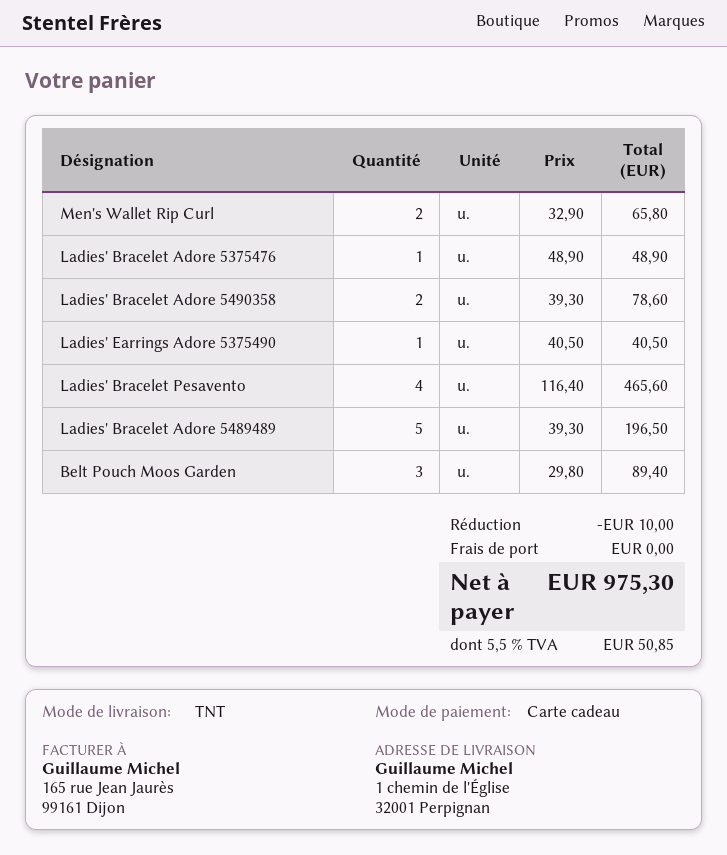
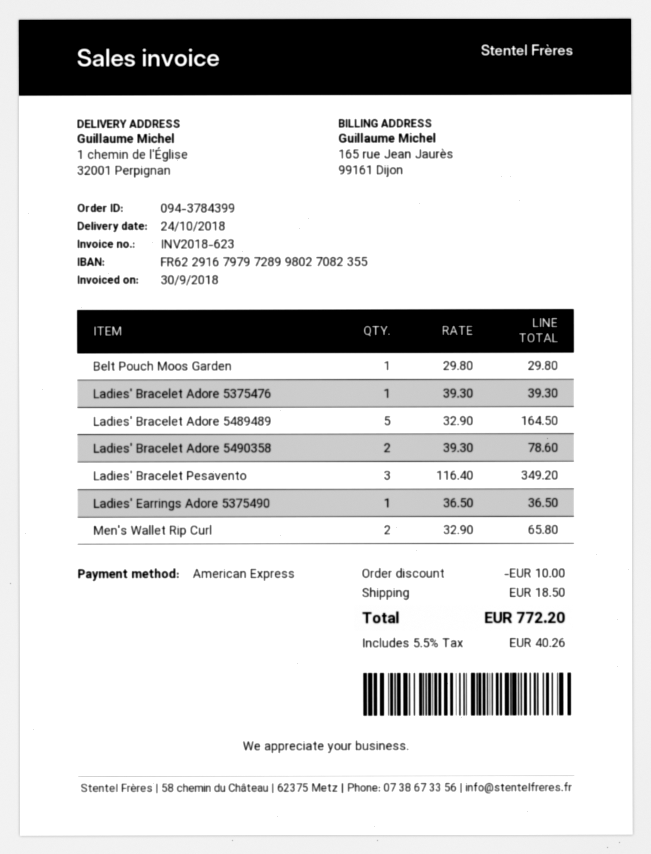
payment method: gift card -> American Express
Ladies' Bracelet Adore 5375476: 1 x 48.90 = 48.90 -> 1 x 39.30 = 39.30
Ladies' Earrings Adore 5375490: 1 x 40.50 = 40.50 -> 1 x 36.50 = 36.50
Ladies' Bracelet Pesavento: 4 x 116.40 = 465.60 -> 3 x 116.40 = 349.20
Ladies' Bracelet Adore 5489489: 5 x 39.30 = 196.50 -> 5 x 32.90 = 164.50
Belt Pouch Moos Garden: 3 x 29.80 = 89.40 -> 1 x 29.80 = 29.80
shipping: 0.00 -> 18.50
tax: 5.5% = 50.85 -> 5.5% = 40.26
total: 975.30 -> 772.20

